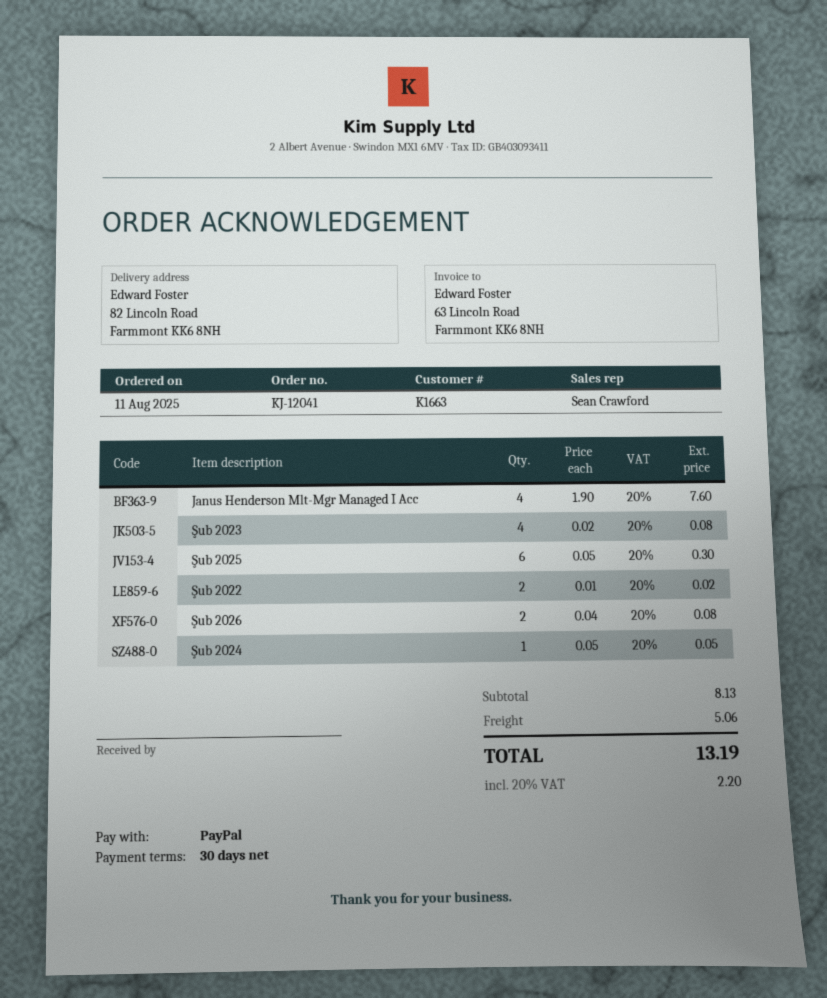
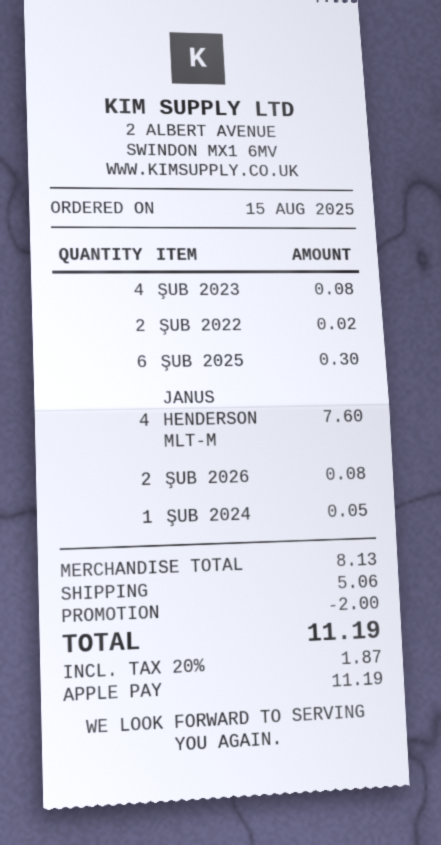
order date: 2025-08-11 -> 2025-08-15
payment method: PayPal -> Apple Pay
discount: none -> 2.00
tax: 20% = 2.20 -> 20% = 1.87
total: 13.19 -> 11.19

